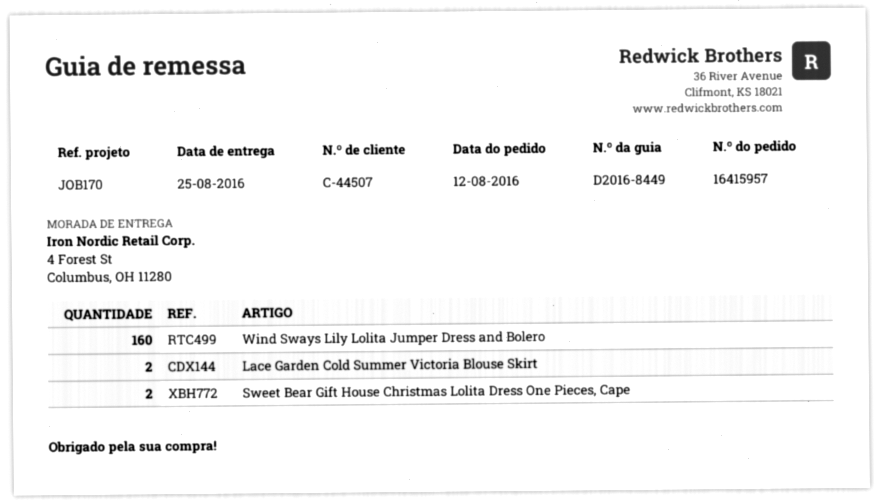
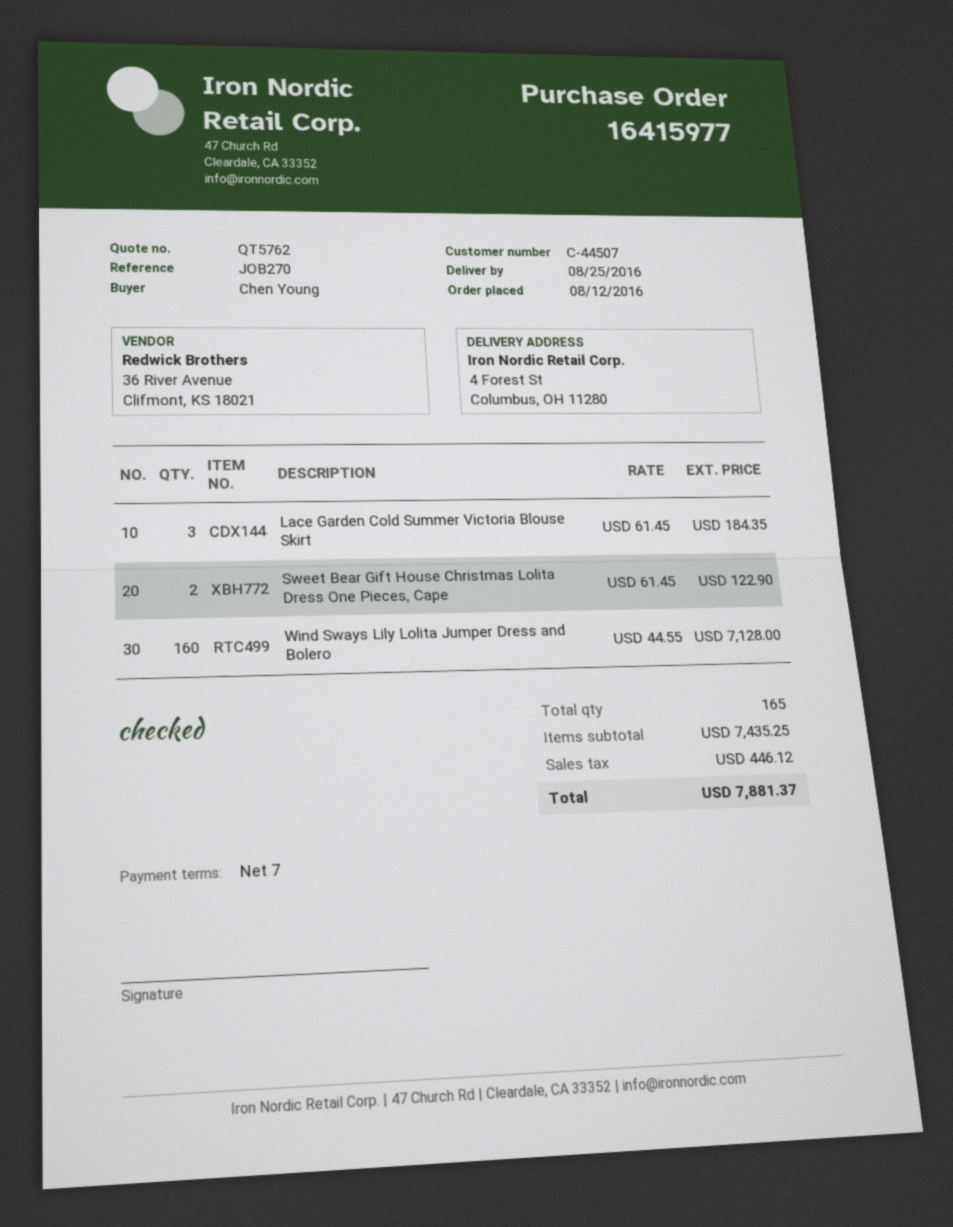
order number: 16415957 -> 16415977
reference: JOB170 -> JOB270
Lace Garden Cold Summer Victoria Blouse Skirt: 2 -> 3

